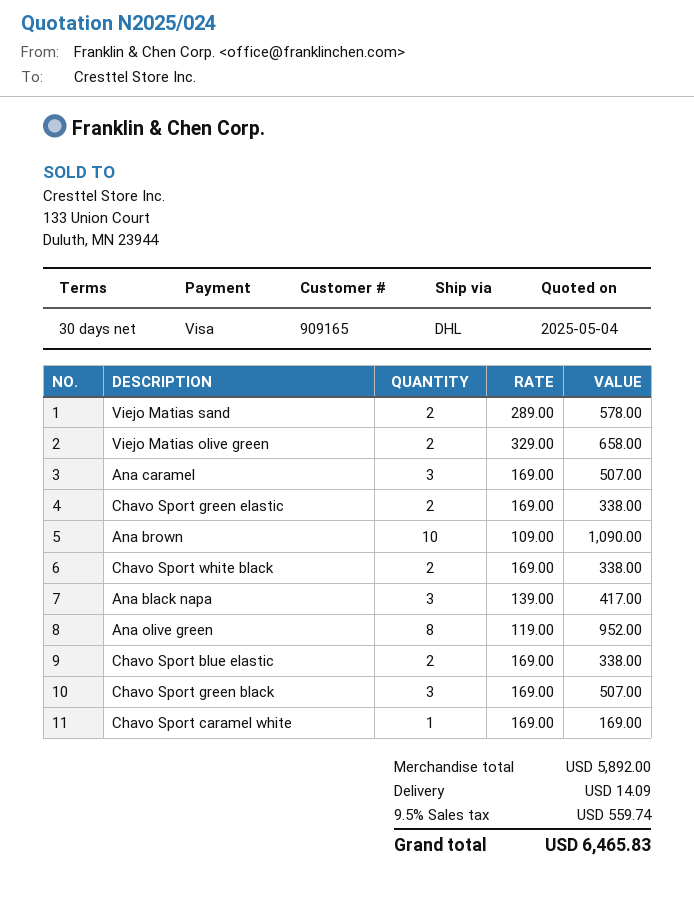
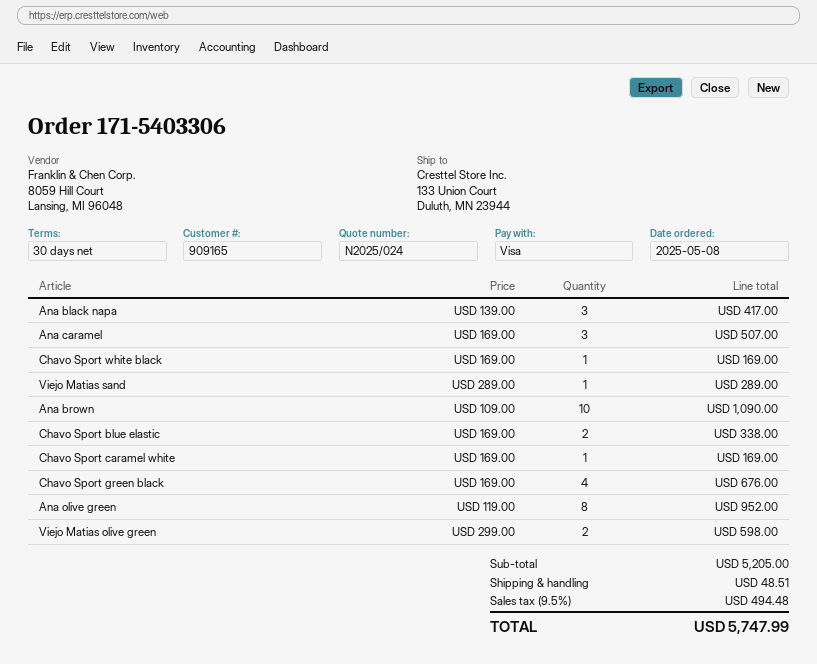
Viejo Matias sand: 2 x 289.00 = 578.00 -> 1 x 289.00 = 289.00
Viejo Matias olive green: 2 x 329.00 = 658.00 -> 2 x 299.00 = 598.00
Chavo Sport green elastic: 2 x 169.00 = 338.00 -> none
Chavo Sport white black: 2 x 169.00 = 338.00 -> 1 x 169.00 = 169.00
Chavo Sport green black: 3 x 169.00 = 507.00 -> 4 x 169.00 = 676.00
subtotal: 5892.00 -> 5205.00
shipping: 14.09 -> 48.51
tax: 9.5% = 559.74 -> 9.5% = 494.48
total: 6465.83 -> 5747.99

